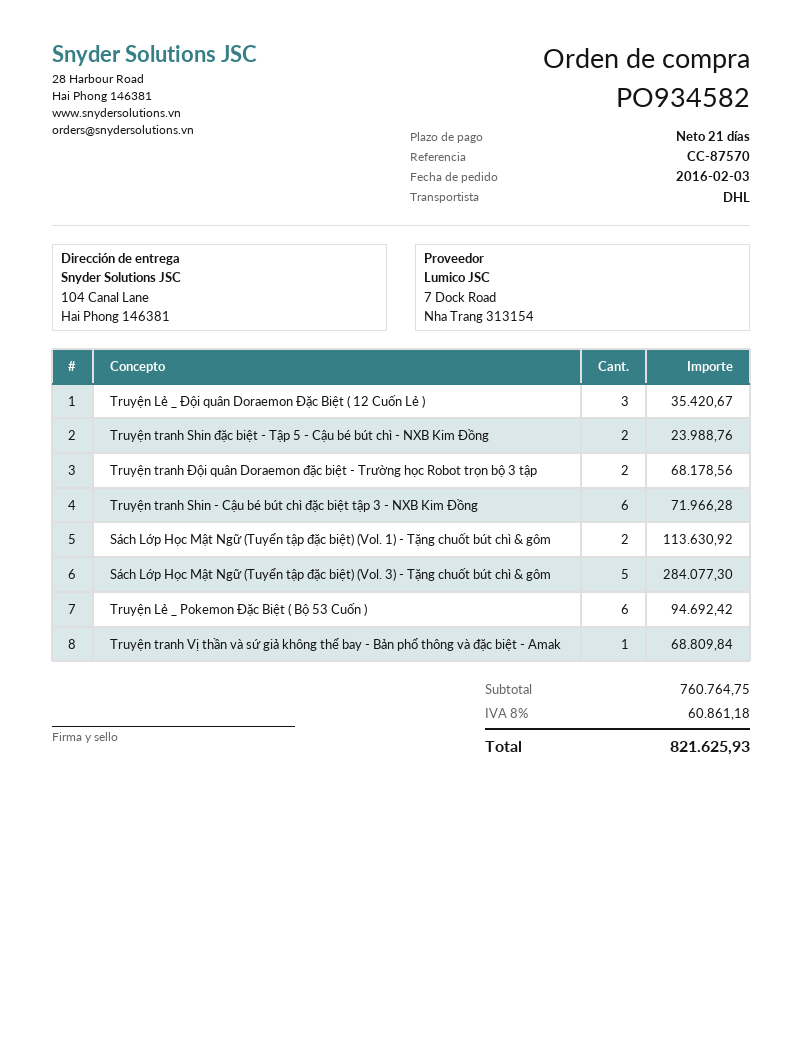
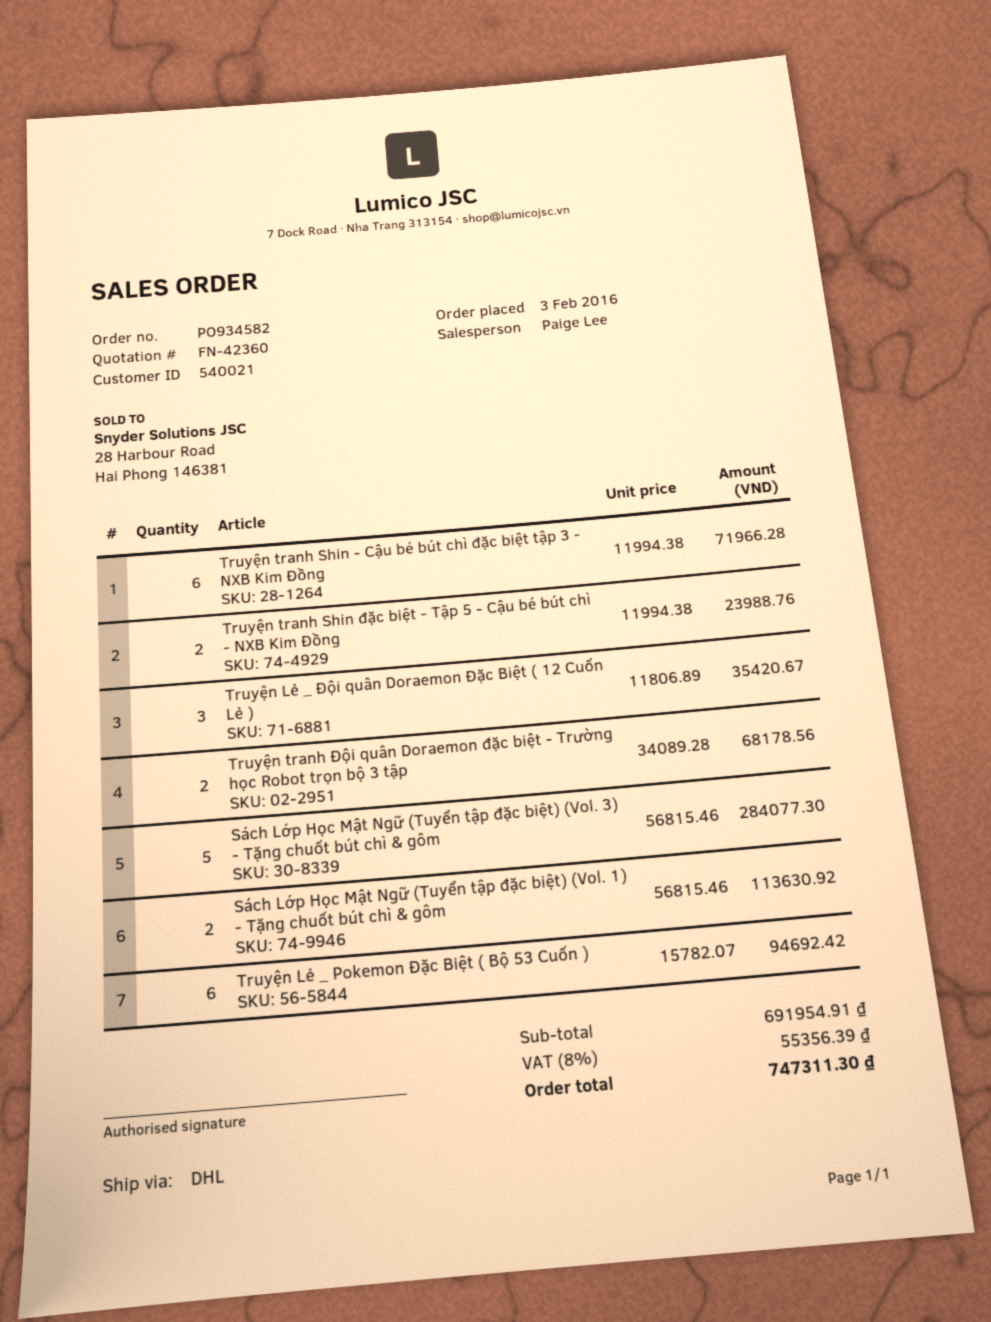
Truyện tranh Vị thần và sứ giả không thể bay - Bản phổ thông và đặc biệt - Amak: 1 for 68809.84 -> none
subtotal: 760764.75 -> 691954.91
tax: 8% = 60861.18 -> 8% = 55356.39
total: 821625.93 -> 747311.30

